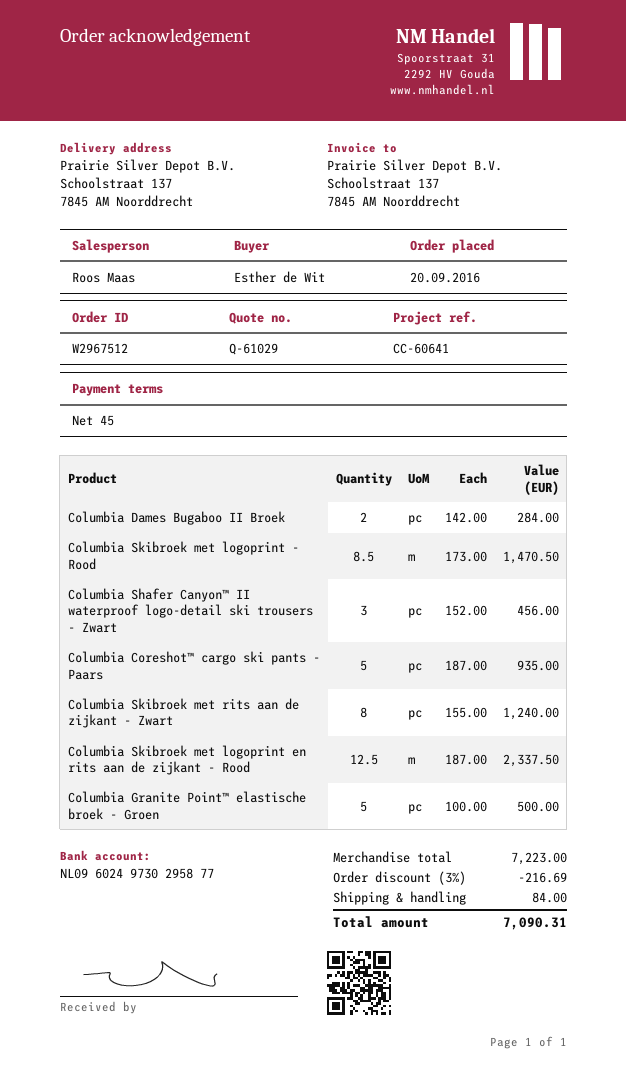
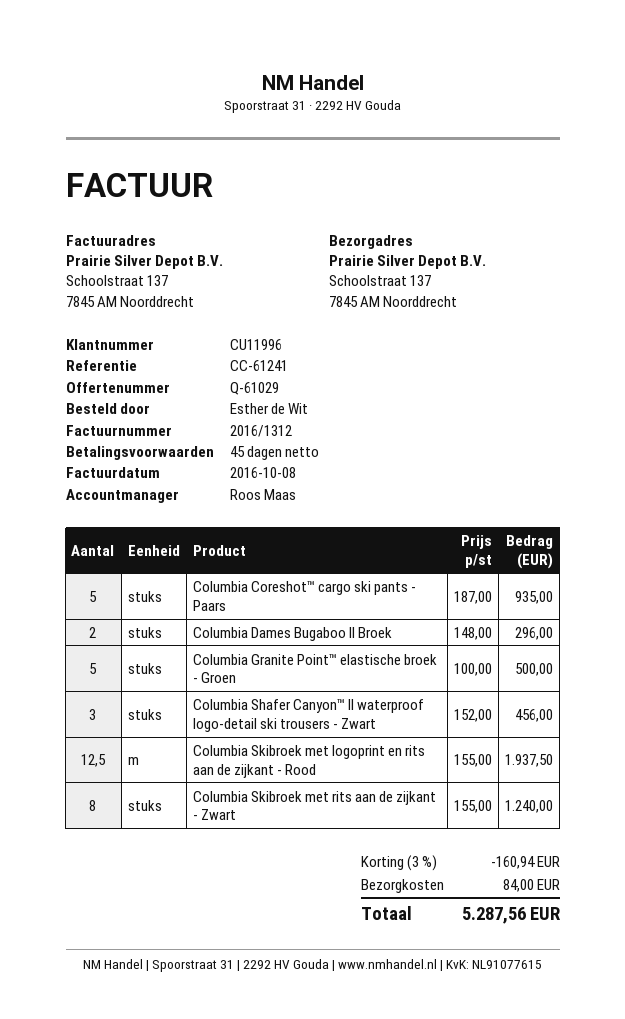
reference: CC-60641 -> CC-61241
Columbia Dames Bugaboo II Broek: 2 x 142.00 = 284.00 -> 2 x 148.00 = 296.00
Columbia Skibroek met logoprint - Rood: 8.5 x 173.00 = 1470.50 -> none
Columbia Skibroek met logoprint en rits aan de zijkant - Rood: 12.5 x 187.00 = 2337.50 -> 12.5 x 155.00 = 1937.50
discount: 3% = 216.69 -> 3% = 160.94
total: 7090.31 -> 5287.56

